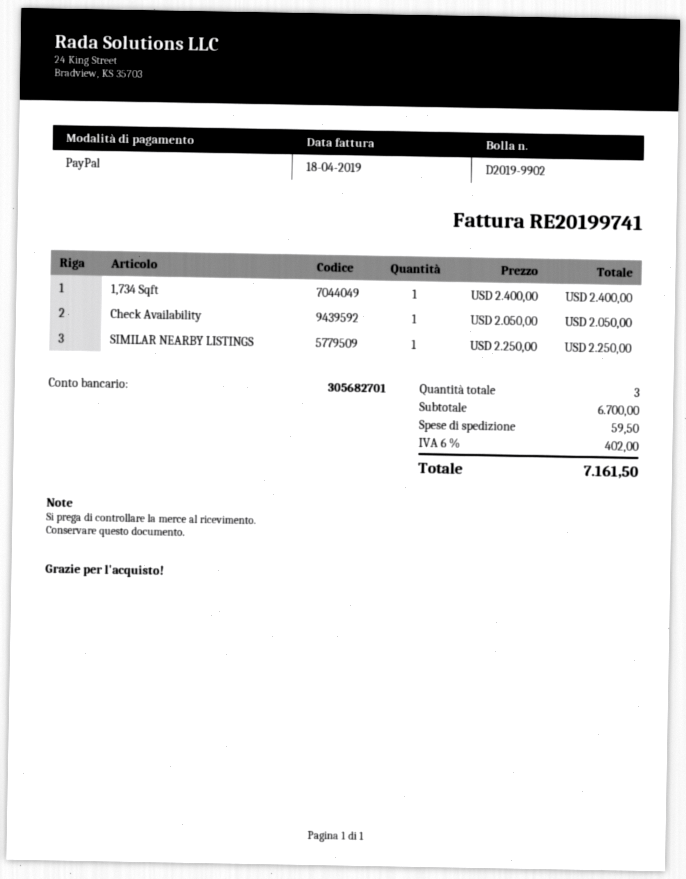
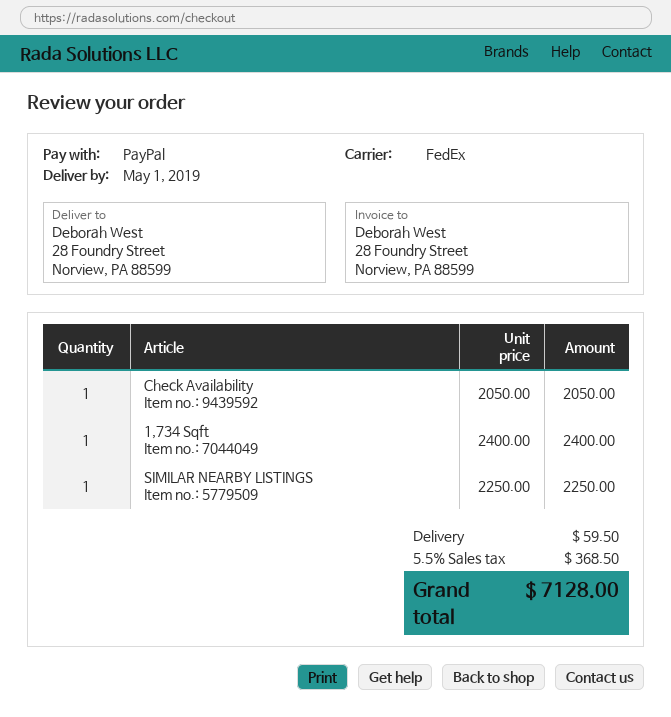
tax: 6% = 402.00 -> 5.5% = 368.50
total: 7161.50 -> 7128.00

